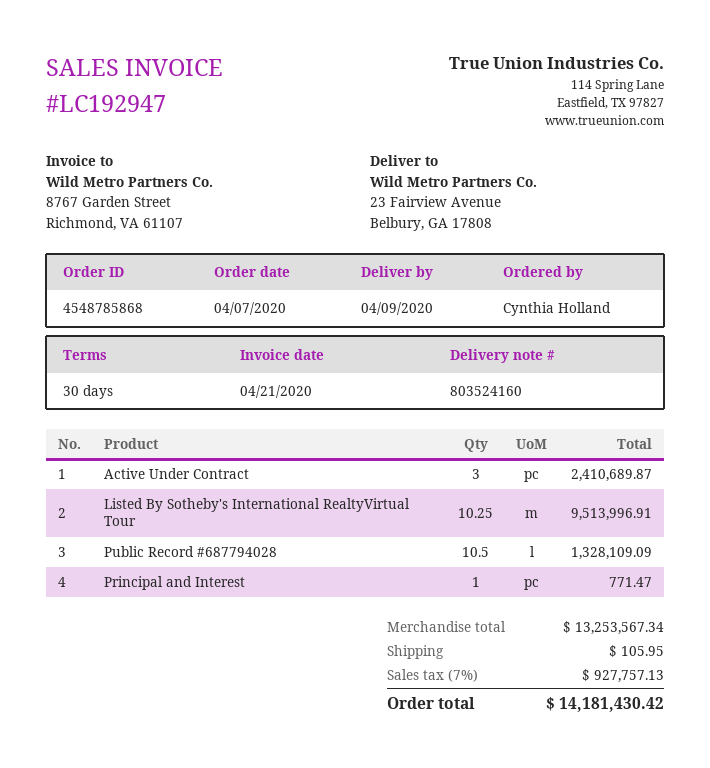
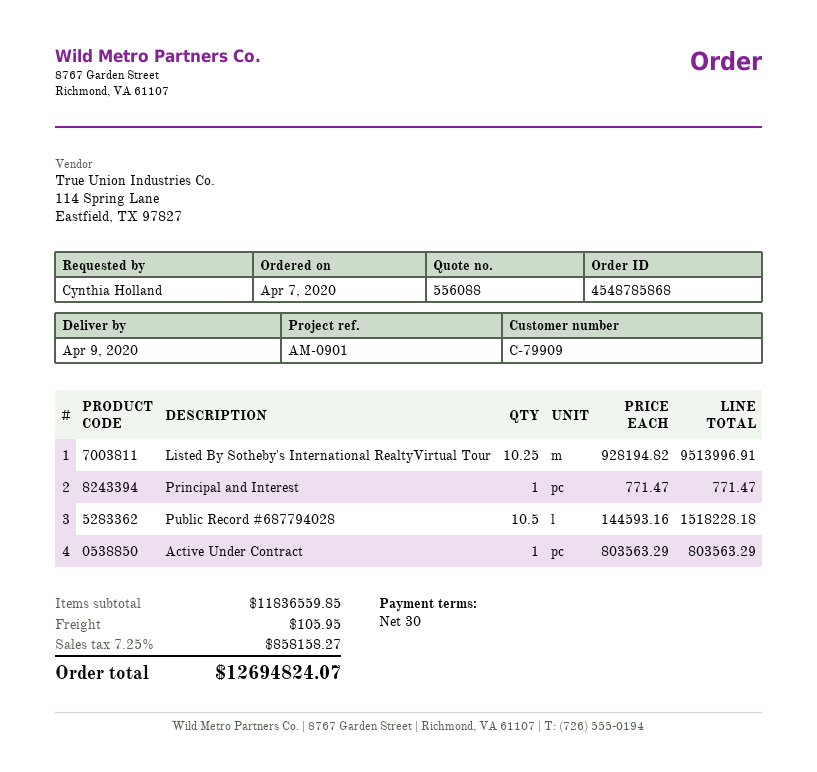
Active Under Contract: 3 for 2410689.87 -> 1 for 803563.29
Public Record #687794028: 10.5 for 1328109.09 -> 10.5 for 1518228.18
subtotal: 13253567.34 -> 11836559.85
tax: 7% = 927757.13 -> 7.25% = 858158.27
total: 14181430.42 -> 12694824.07

